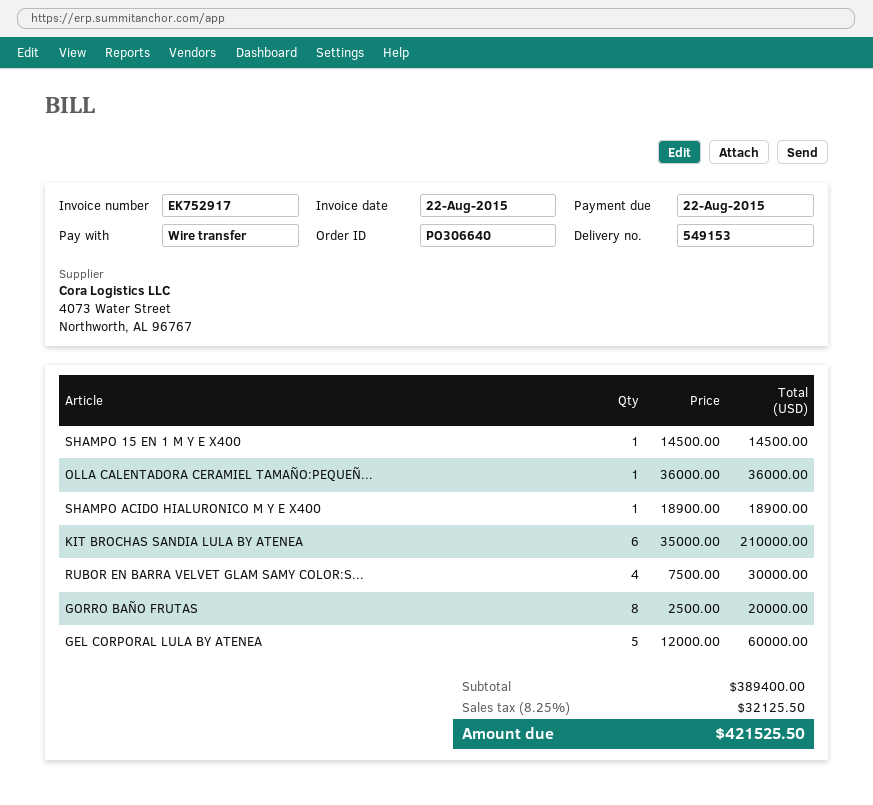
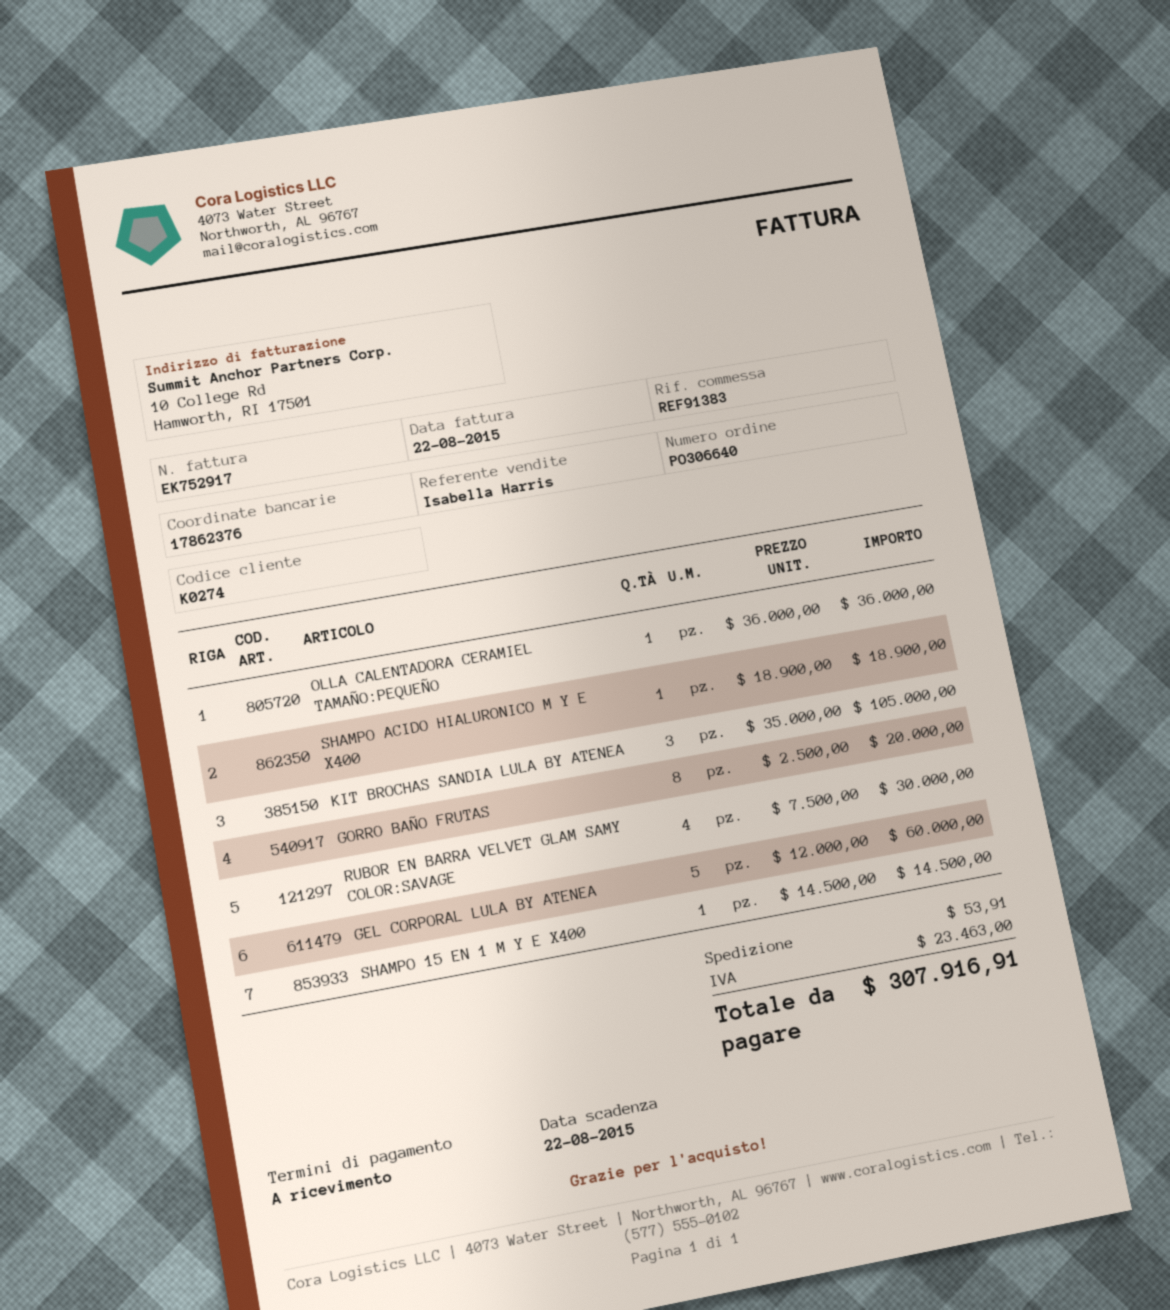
KIT BROCHAS SANDIA LULA BY ATENEA: 6 x 35000.00 = 210000.00 -> 3 x 35000.00 = 105000.00
shipping: none -> 53.91
tax: 32125.50 -> 23463.00
total: 421525.50 -> 307916.91

